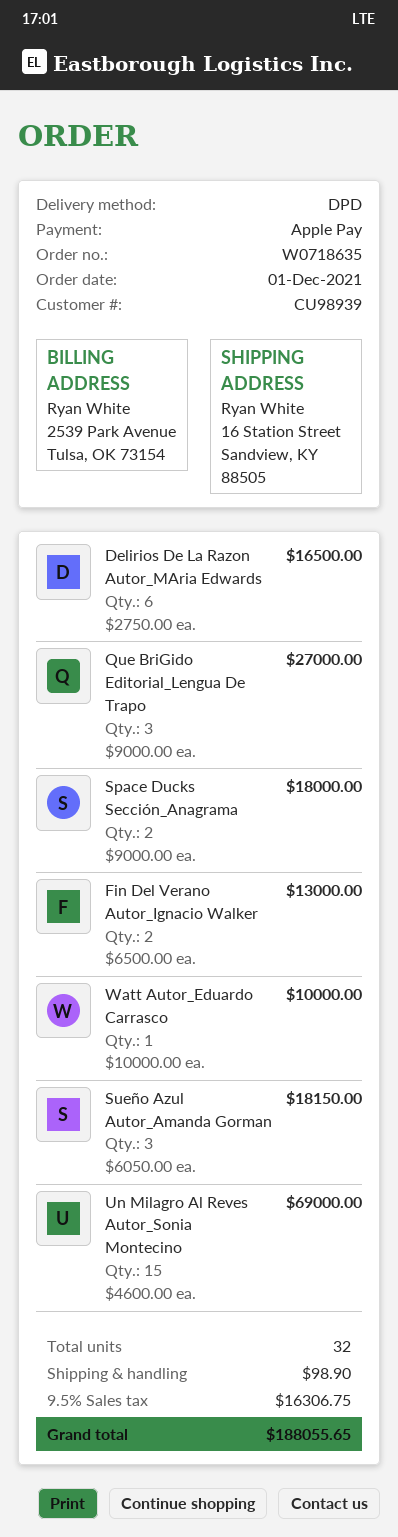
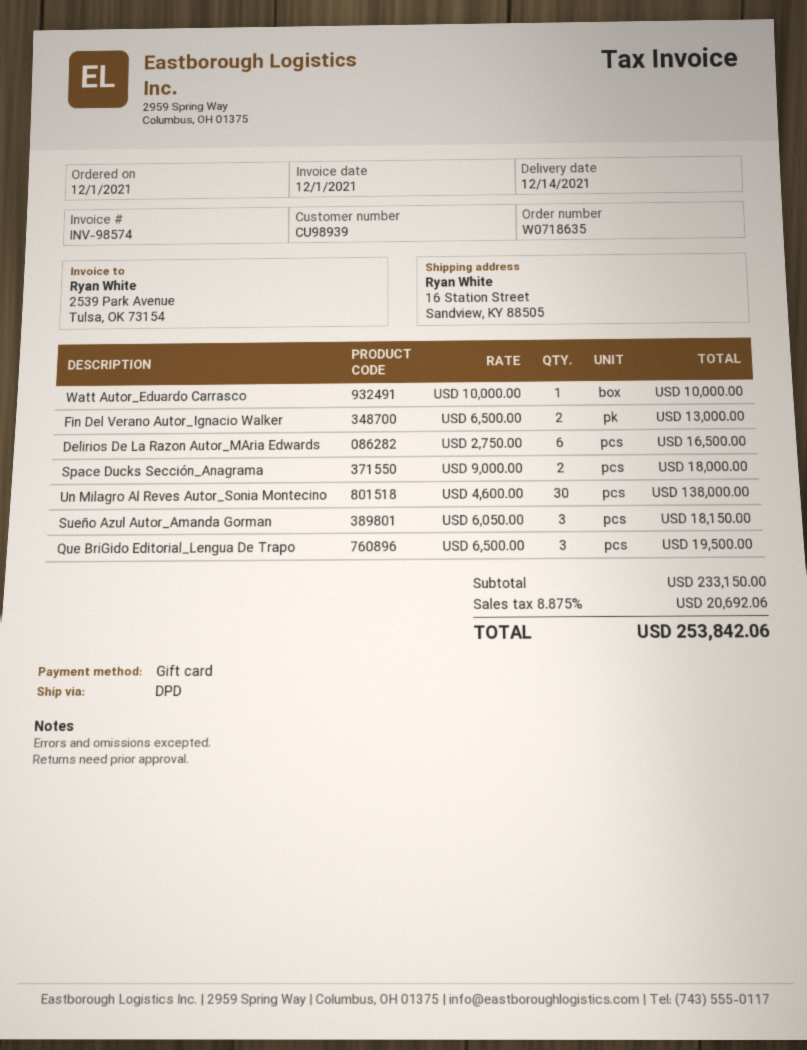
payment method: Apple Pay -> gift card
Que BriGido Editorial_Lengua De Trapo: 3 x 9000.00 = 27000.00 -> 3 x 6500.00 = 19500.00
Un Milagro Al Reves Autor_Sonia Montecino: 15 x 4600.00 = 69000.00 -> 30 x 4600.00 = 138000.00
shipping: 98.90 -> none
tax: 9.5% = 16306.75 -> 8.875% = 20692.06
total: 188055.65 -> 253842.06

